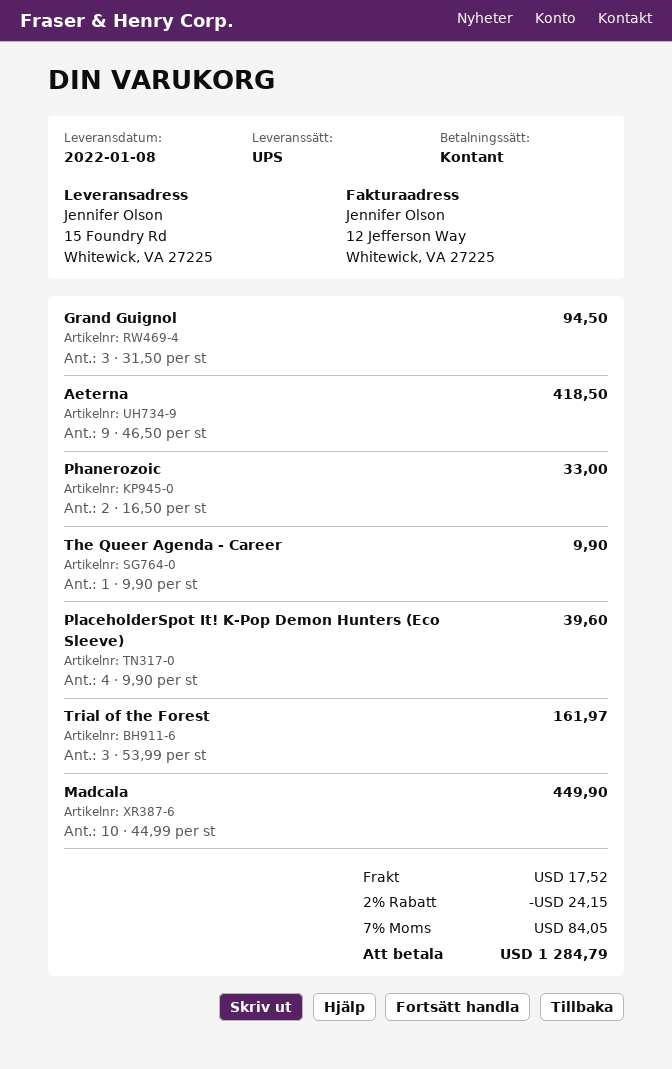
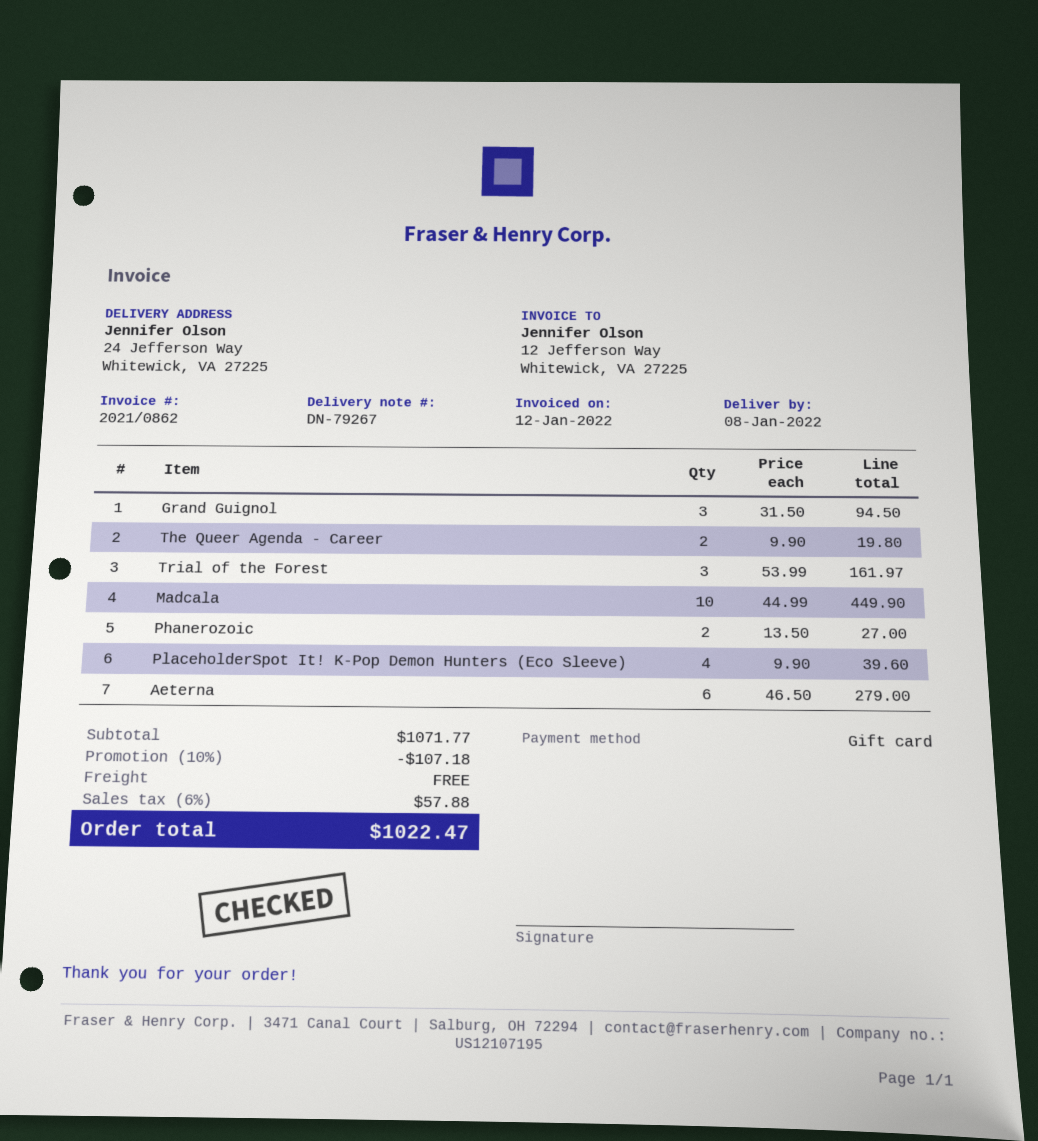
payment method: cash -> gift card
ship to: 15 Foundry Rd, Whitewick, VA 27225 -> 24 Jefferson Way, Whitewick, VA 27225
Aeterna: 9 x 46.50 = 418.50 -> 6 x 46.50 = 279.00
Phanerozoic: 2 x 16.50 = 33.00 -> 2 x 13.50 = 27.00
The Queer Agenda - Career: 1 x 9.90 = 9.90 -> 2 x 9.90 = 19.80
discount: 2% = 24.15 -> 10% = 107.18
shipping: 17.52 -> 0.00
tax: 7% = 84.05 -> 6% = 57.88
total: 1284.79 -> 1022.47

